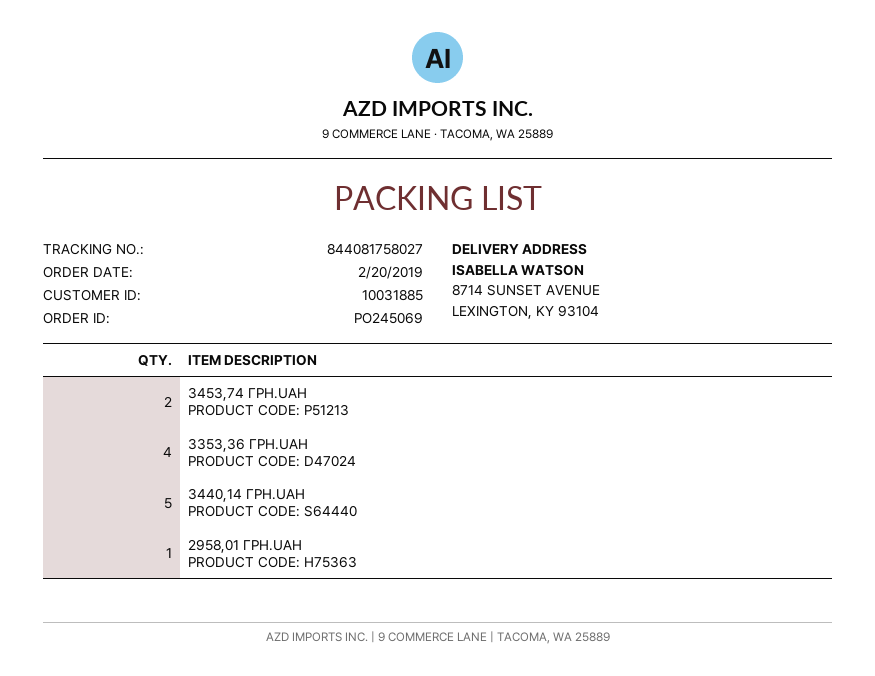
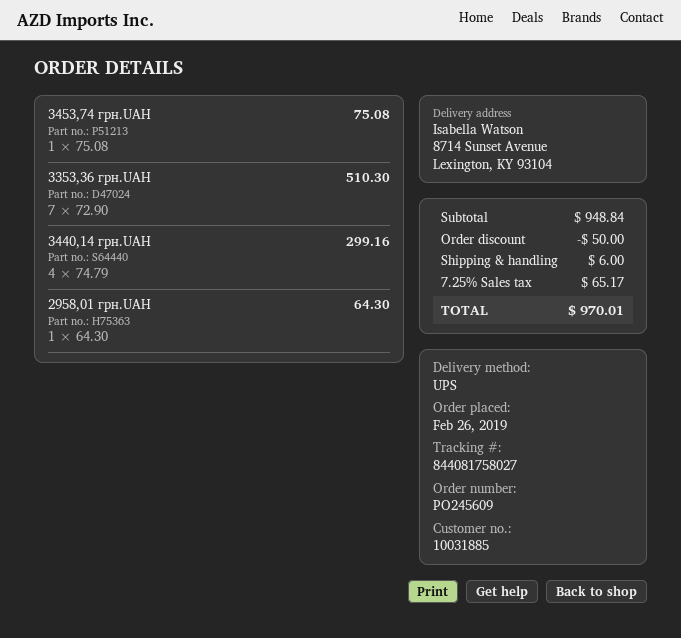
order number: PO245069 -> PO245609
order date: 2019-02-20 -> 2019-02-26
3453,74 ГРН.UAH: 2 -> 1
3353,36 ГРН.UAH: 4 -> 7
3440,14 ГРН.UAH: 5 -> 4

